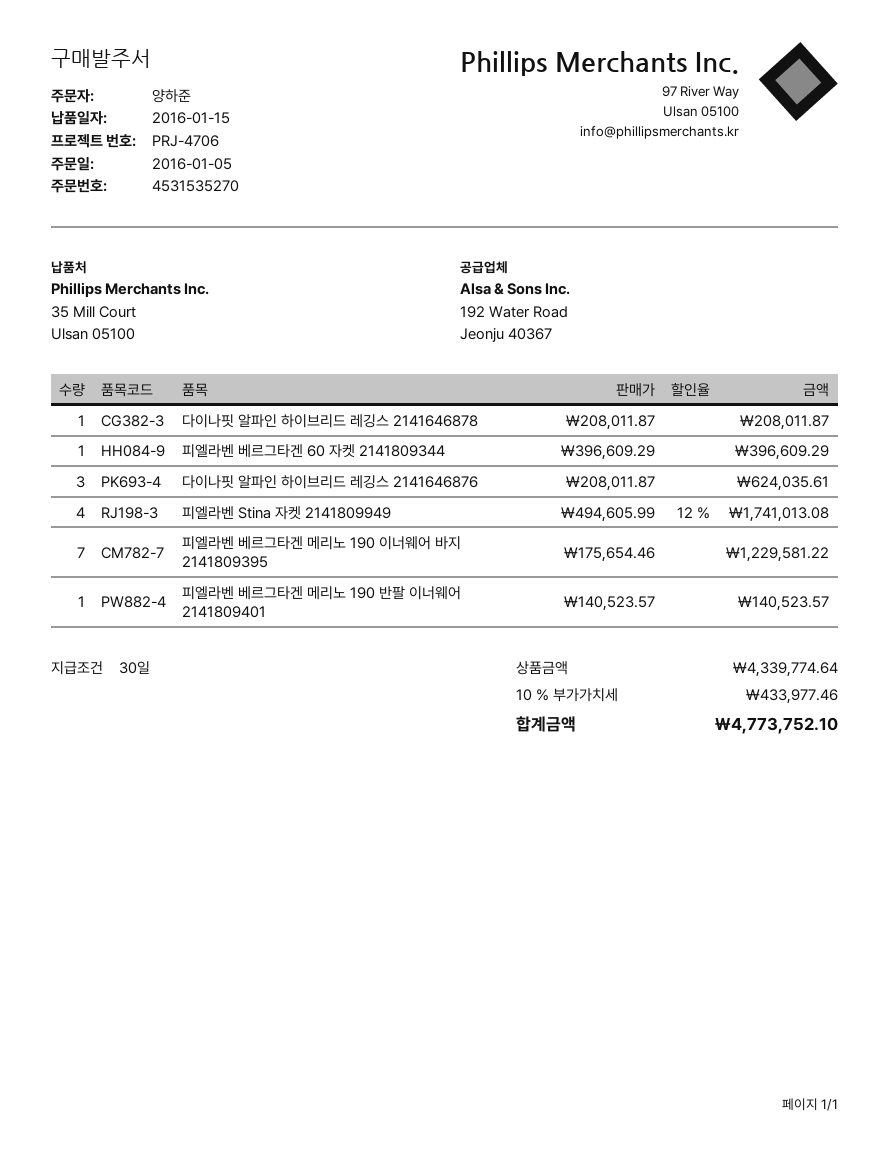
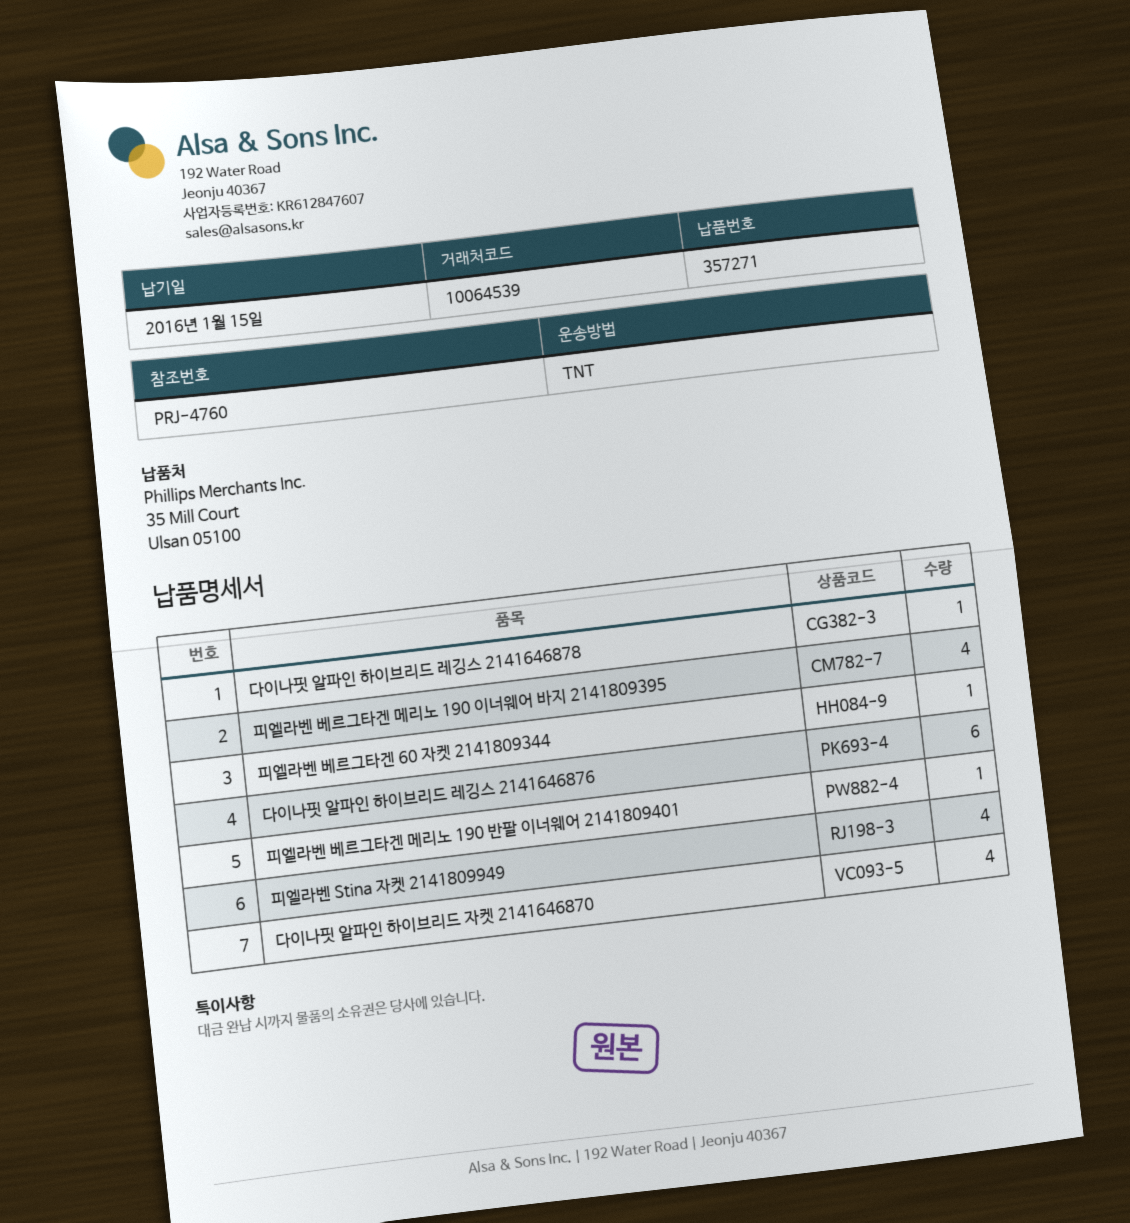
reference: PRJ-4706 -> PRJ-4760
다이나핏 알파인 하이브리드 레깅스 2141646876: 3 -> 6
피엘라벤 베르그타겐 메리노 190 이너웨어 바지 2141809395: 7 -> 4
다이나핏 알파인 하이브리드 자켓 2141646870: none -> 4

